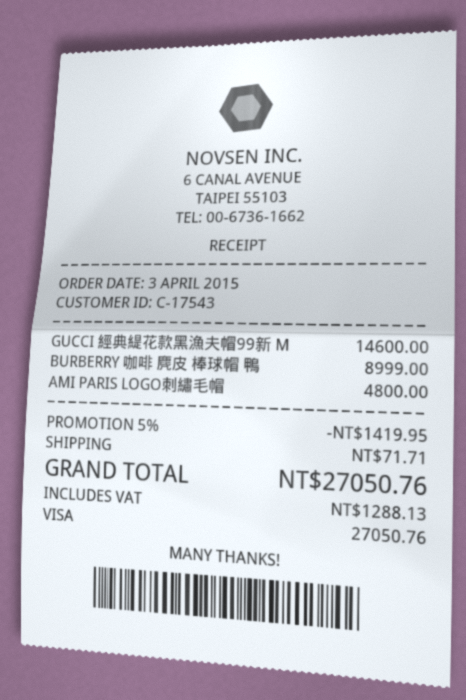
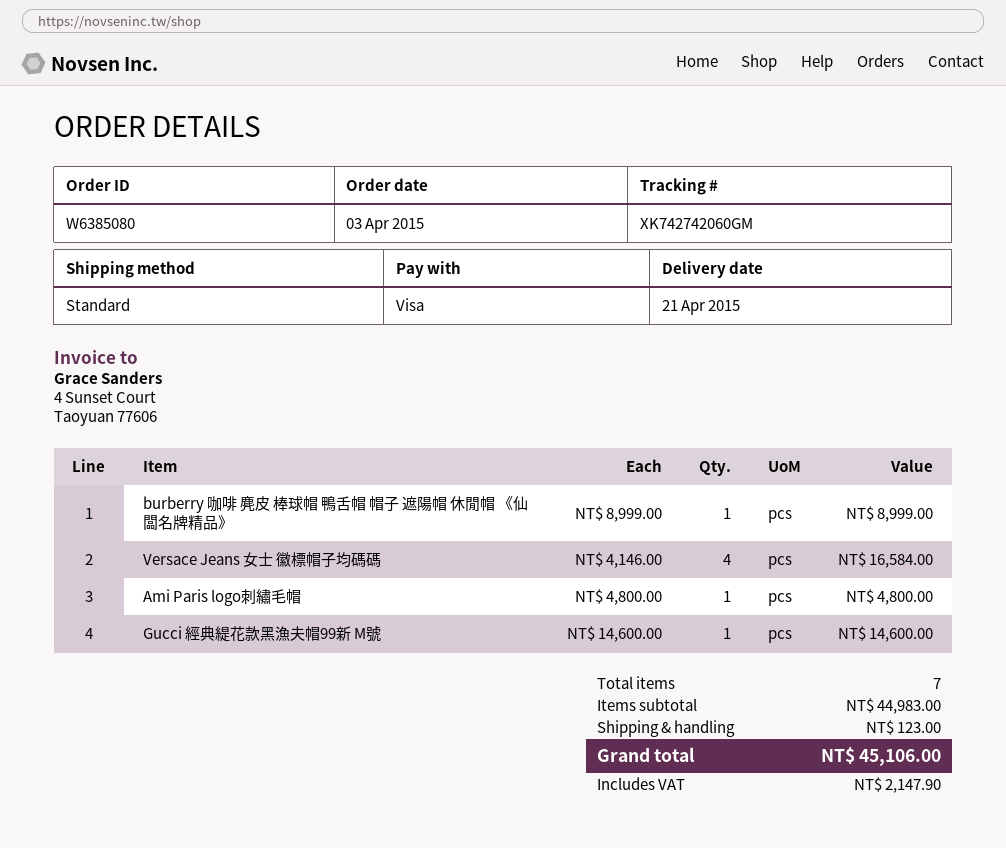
Versace Jeans 女士 徽標帽子均碼碼: none -> 4 x 4146.00 = 16584.00
discount: 5% = 1419.95 -> none
shipping: 71.71 -> 123.00
tax: 1288.13 -> 2147.90
total: 27050.76 -> 45106.00

